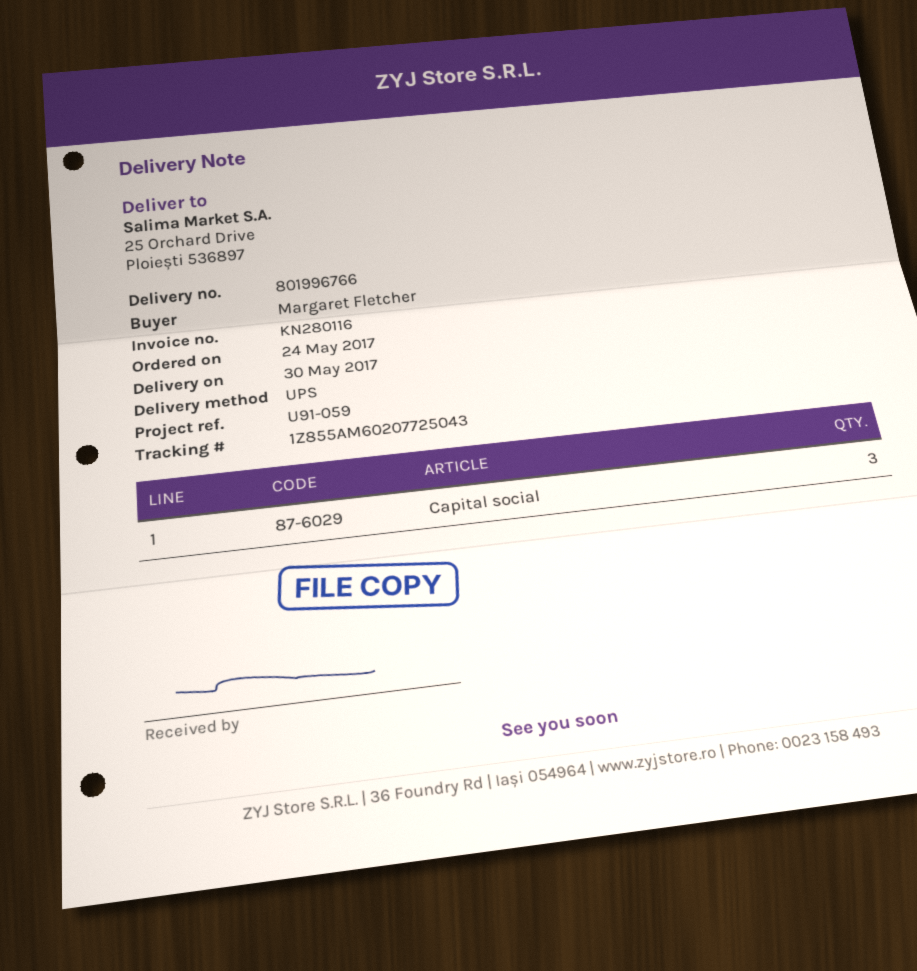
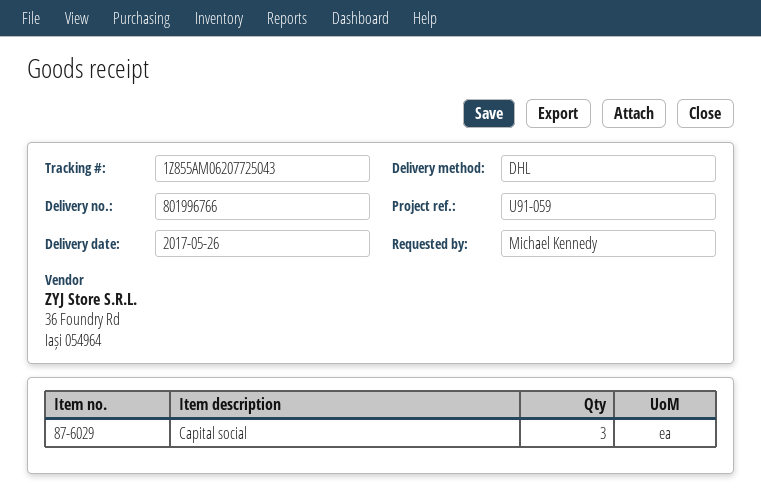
delivery date: 2017-05-30 -> 2017-05-26
ordered by: Margaret Fletcher -> Michael Kennedy
shipping method: UPS -> DHL
tracking number: 1Z855AM60207725043 -> 1Z855AM06207725043

